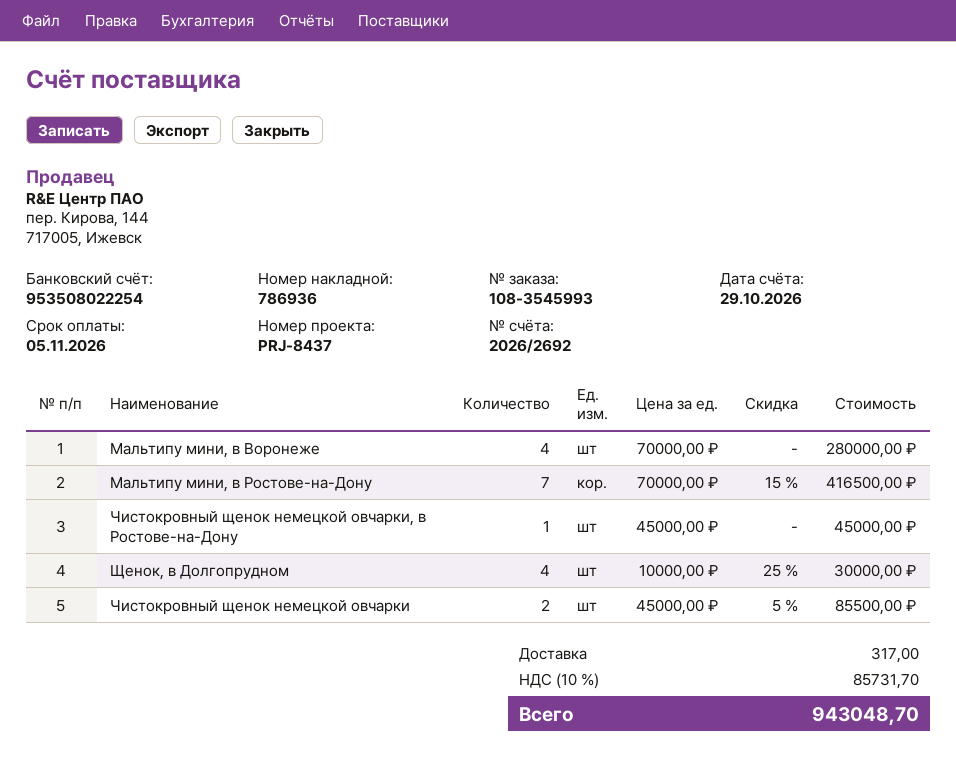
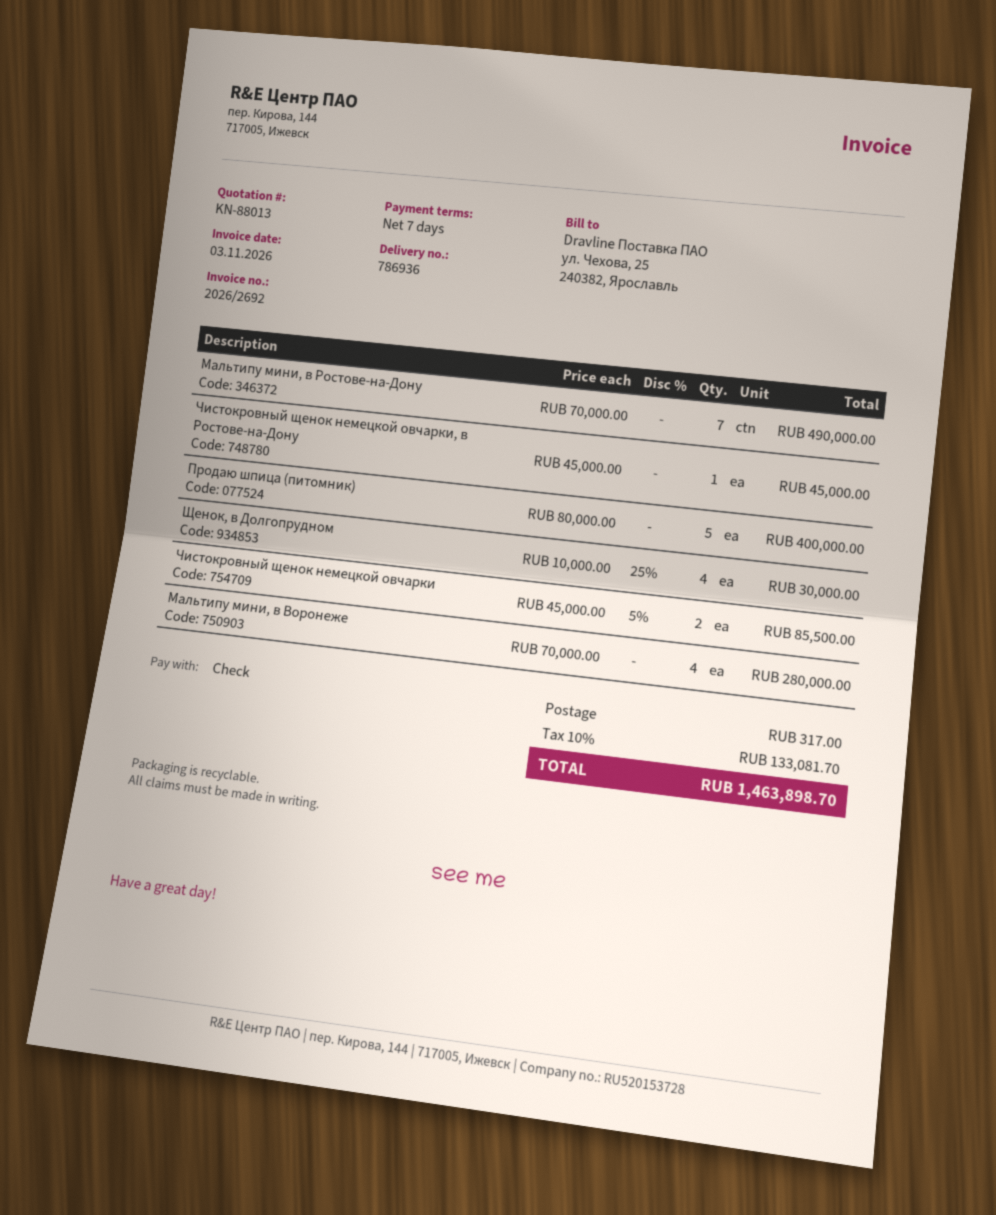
invoice date: 2026-10-29 -> 2026-11-03
Мальтипу мини, в Ростове-на-Дону: 7 x 70000.00 - 15% = 416500.00 -> 7 x 70000.00 = 490000.00
Продаю шпица (питомник): none -> 5 x 80000.00 = 400000.00
tax: 10% = 85731.70 -> 10% = 133081.70
total: 943048.70 -> 1463898.70

